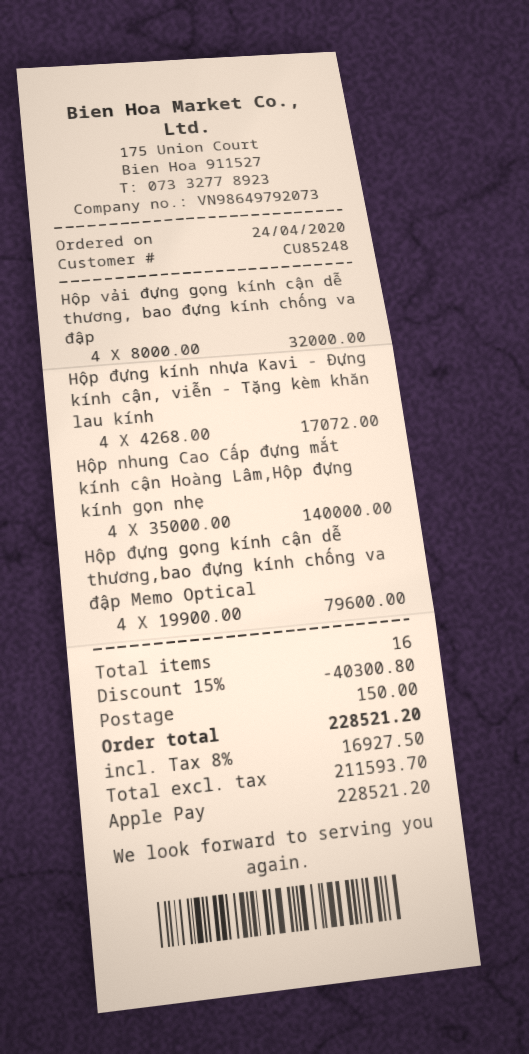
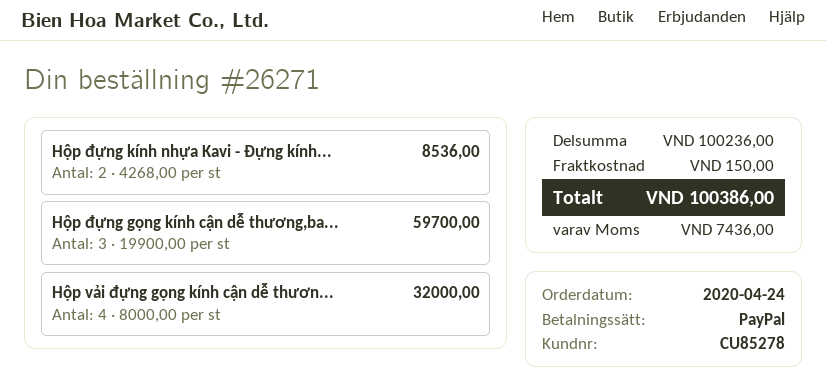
customer number: CU85248 -> CU85278
payment method: Apple Pay -> PayPal
Hộp đựng kính nhựa Kavi - Đựng kính cận, viễn - Tặng kèm khăn lau kính: 4 x 4268.00 = 17072.00 -> 2 x 4268.00 = 8536.00
Hộp nhung Cao Cấp đựng mắt kính cận Hoàng Lâm,Hộp đựng kính gọn nhẹ: 4 x 35000.00 = 140000.00 -> none
Hộp đựng gọng kính cận dễ thương,bao đựng kính chống va đập Memo Optical: 4 x 19900.00 = 79600.00 -> 3 x 19900.00 = 59700.00
discount: 15% = 40300.80 -> none
tax: 16927.50 -> 7436.00
total: 228521.20 -> 100386.00

